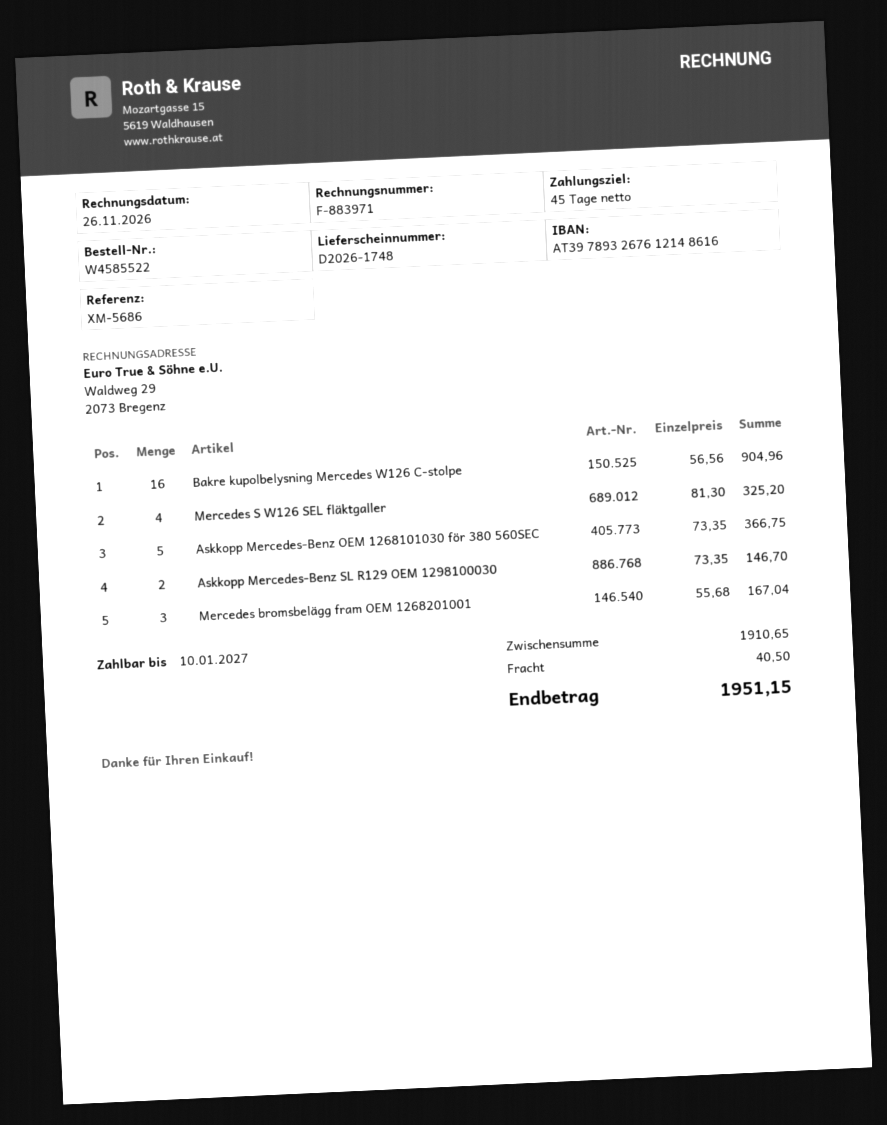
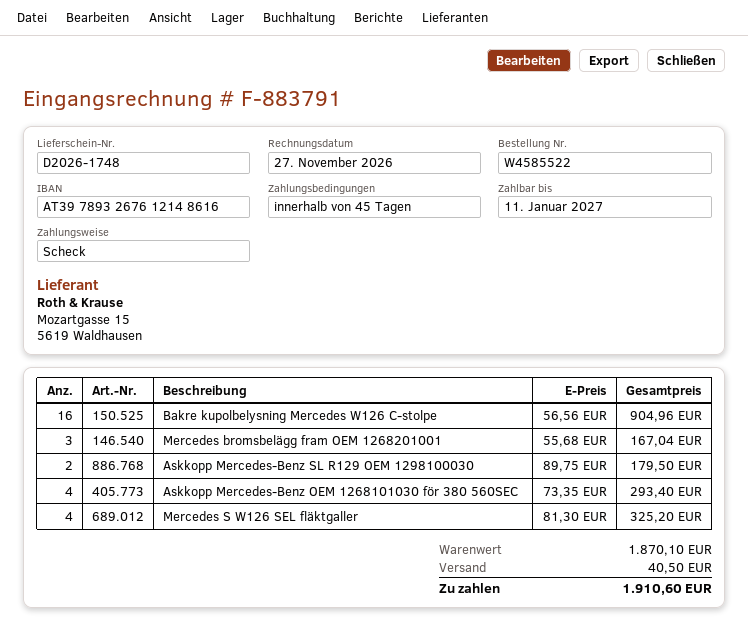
invoice number: F-883971 -> F-883791
invoice date: 2026-11-26 -> 2026-11-27
due date: 2027-01-10 -> 2027-01-11
Askkopp Mercedes-Benz OEM 1268101030 för 380 560SEC: 5 x 73.35 = 366.75 -> 4 x 73.35 = 293.40
Askkopp Mercedes-Benz SL R129 OEM 1298100030: 2 x 73.35 = 146.70 -> 2 x 89.75 = 179.50
subtotal: 1910.65 -> 1870.10
total: 1951.15 -> 1910.60

